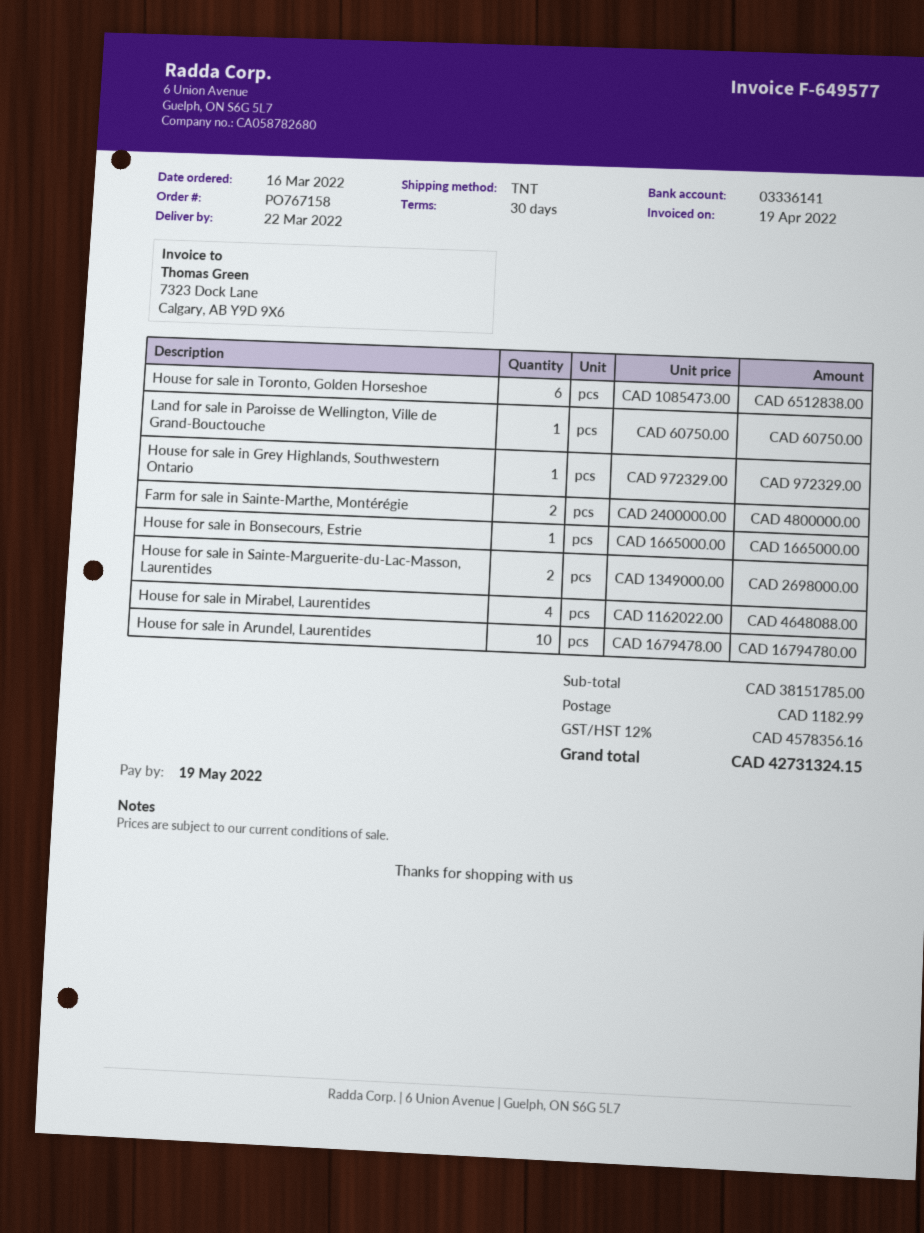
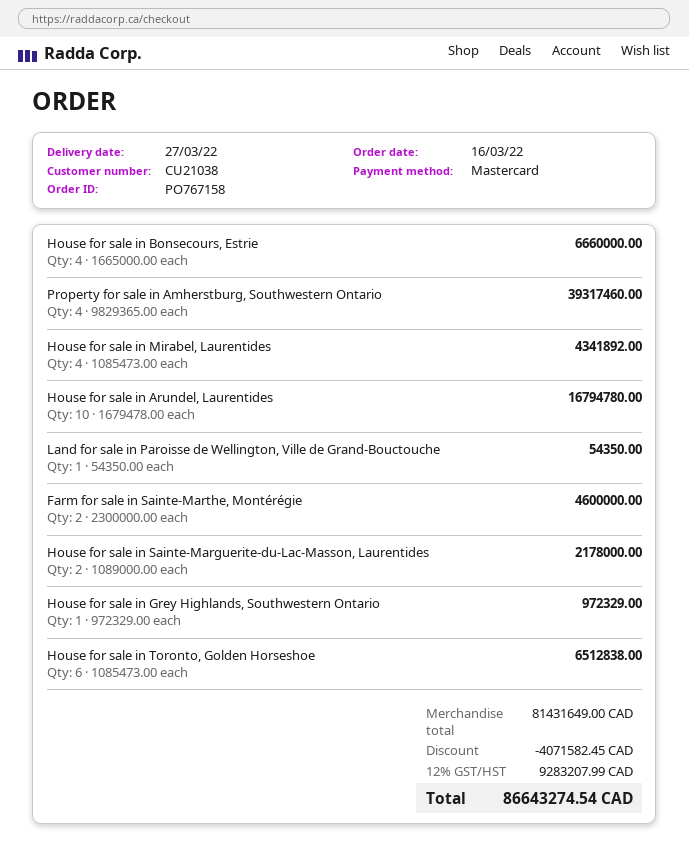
delivery date: 2022-03-22 -> 2022-03-27
Land for sale in Paroisse de Wellington, Ville de Grand-Bouctouche: 1 x 60750.00 = 60750.00 -> 1 x 54350.00 = 54350.00
Farm for sale in Sainte-Marthe, Montérégie: 2 x 2400000.00 = 4800000.00 -> 2 x 2300000.00 = 4600000.00
House for sale in Bonsecours, Estrie: 1 x 1665000.00 = 1665000.00 -> 4 x 1665000.00 = 6660000.00
House for sale in Sainte-Marguerite-du-Lac-Masson, Laurentides: 2 x 1349000.00 = 2698000.00 -> 2 x 1089000.00 = 2178000.00
House for sale in Mirabel, Laurentides: 4 x 1162022.00 = 4648088.00 -> 4 x 1085473.00 = 4341892.00
Property for sale in Amherstburg, Southwestern Ontario: none -> 4 x 9829365.00 = 39317460.00
subtotal: 38151785.00 -> 81431649.00
discount: none -> 4071582.45
shipping: 1182.99 -> none
tax: 12% = 4578356.16 -> 12% = 9283207.99
total: 42731324.15 -> 86643274.54

